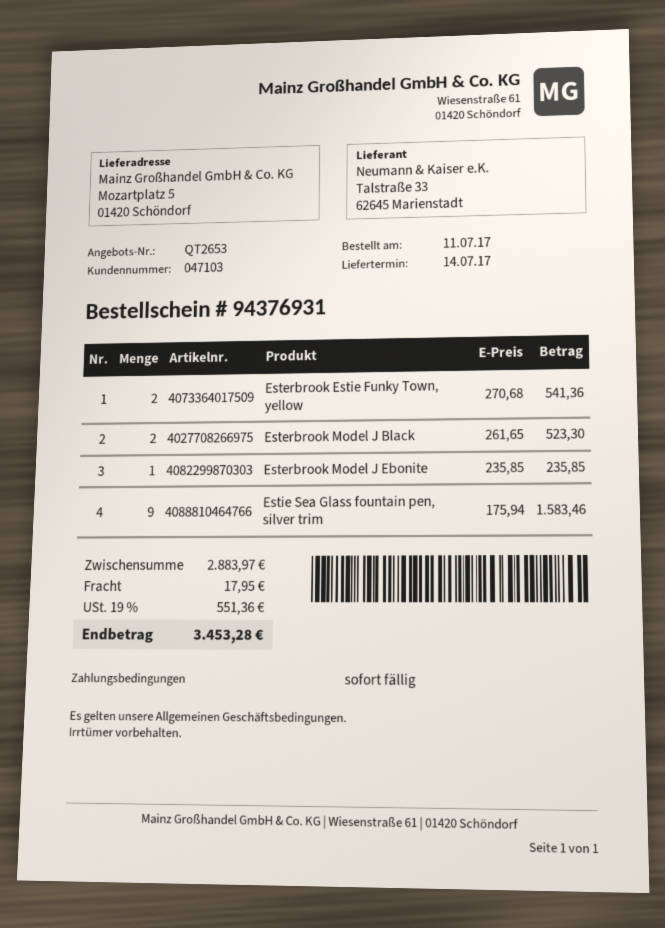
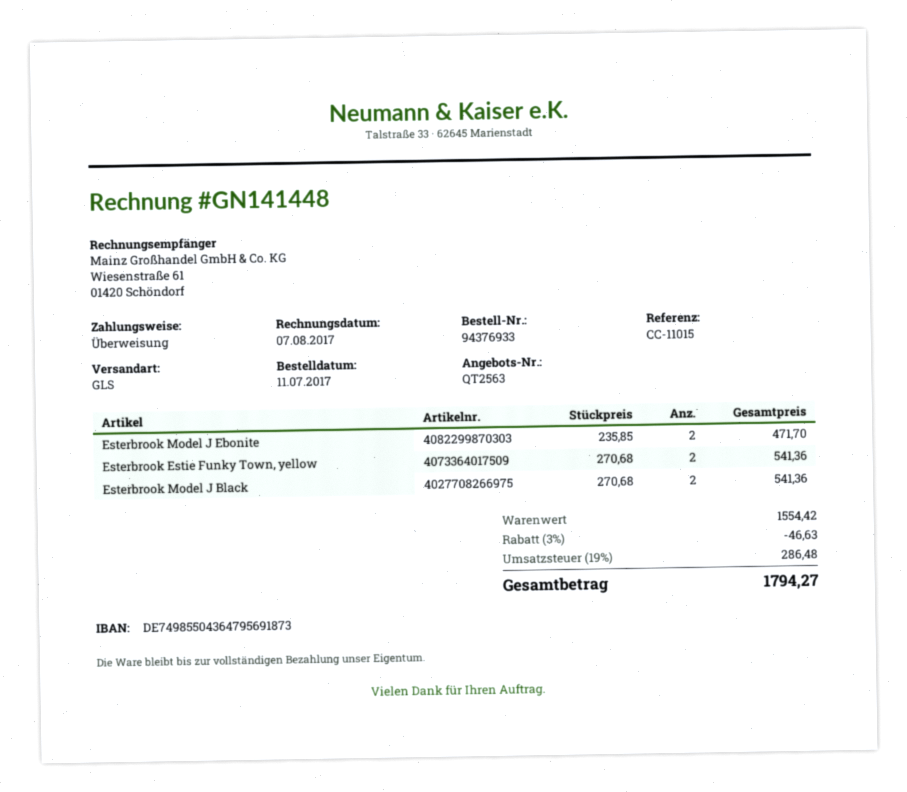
quote number: QT2653 -> QT2563
order number: 94376931 -> 94376933
Esterbrook Model J Black: 2 x 261.65 = 523.30 -> 2 x 270.68 = 541.36
Esterbrook Model J Ebonite: 1 x 235.85 = 235.85 -> 2 x 235.85 = 471.70
Estie Sea Glass fountain pen, silver trim: 9 x 175.94 = 1583.46 -> none
subtotal: 2883.97 -> 1554.42
discount: none -> 3% = 46.63
shipping: 17.95 -> none
tax: 19% = 551.36 -> 19% = 286.48
total: 3453.28 -> 1794.27

